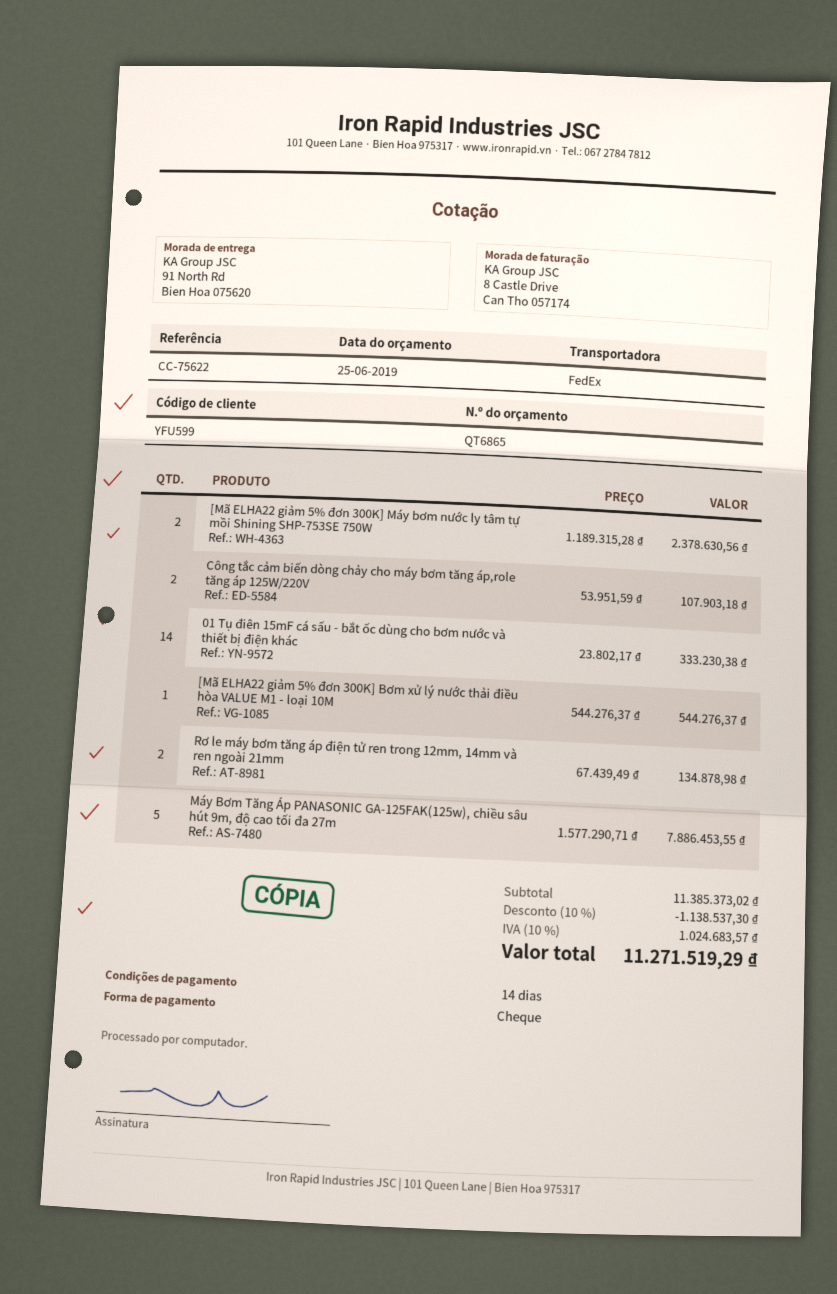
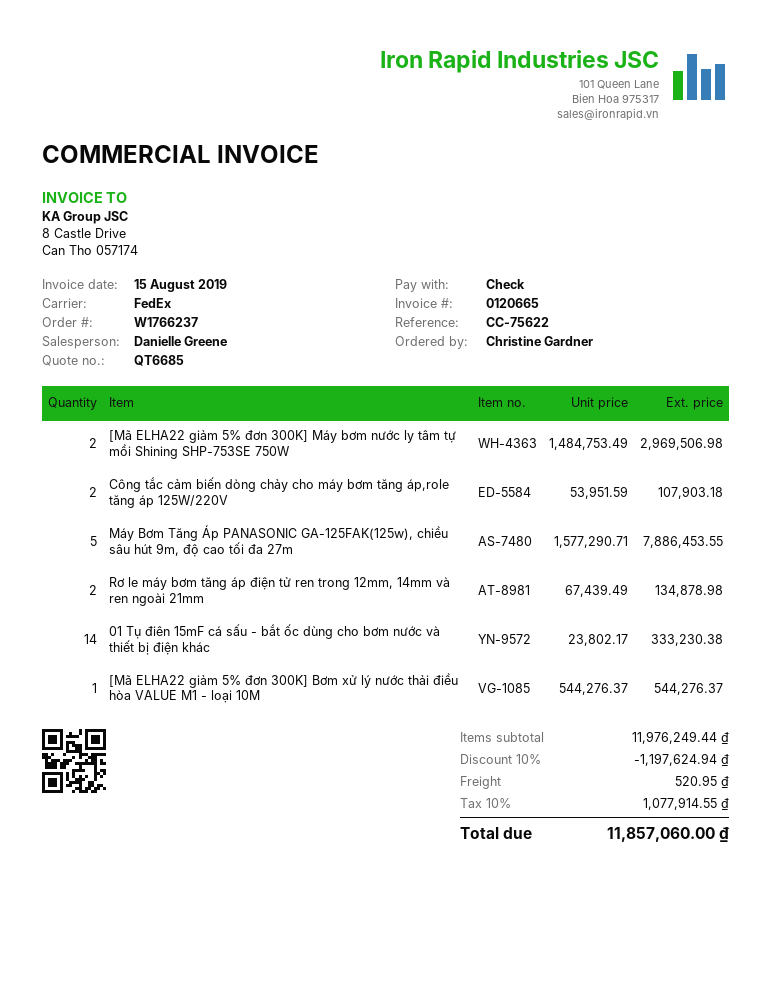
quote number: QT6865 -> QT6685
[Mã ELHA22 giảm 5% đơn 300K] Máy bơm nước ly tâm tự mồi Shining SHP-753SE 750W: 2 x 1189315.28 = 2378630.56 -> 2 x 1484753.49 = 2969506.98
subtotal: 11385373.02 -> 11976249.44
discount: 10% = 1138537.30 -> 10% = 1197624.94
shipping: none -> 520.95
tax: 10% = 1024683.57 -> 10% = 1077914.55
total: 11271519.29 -> 11857060.00

